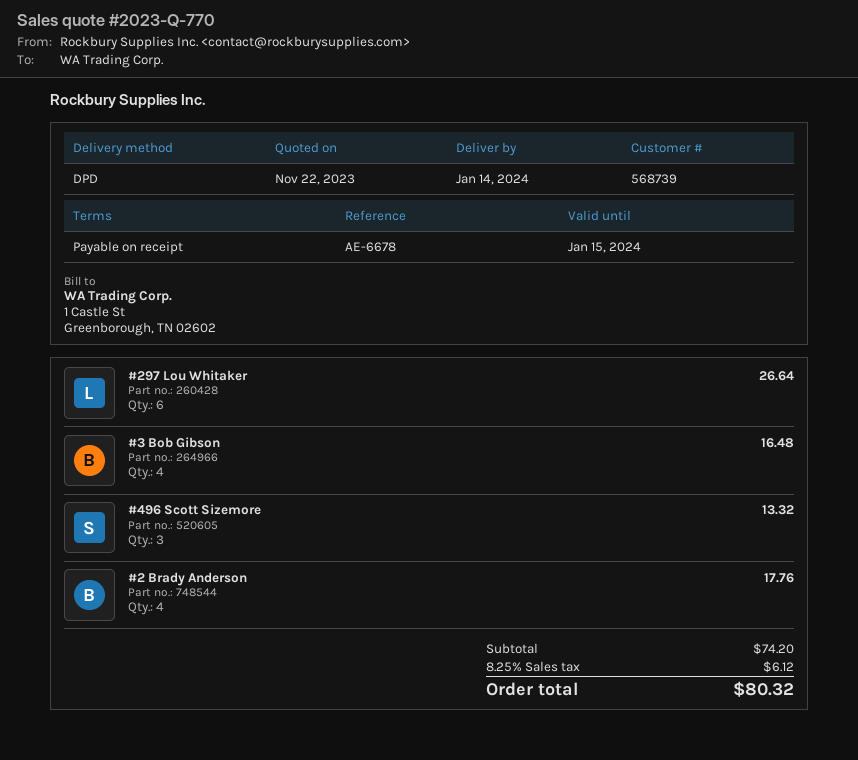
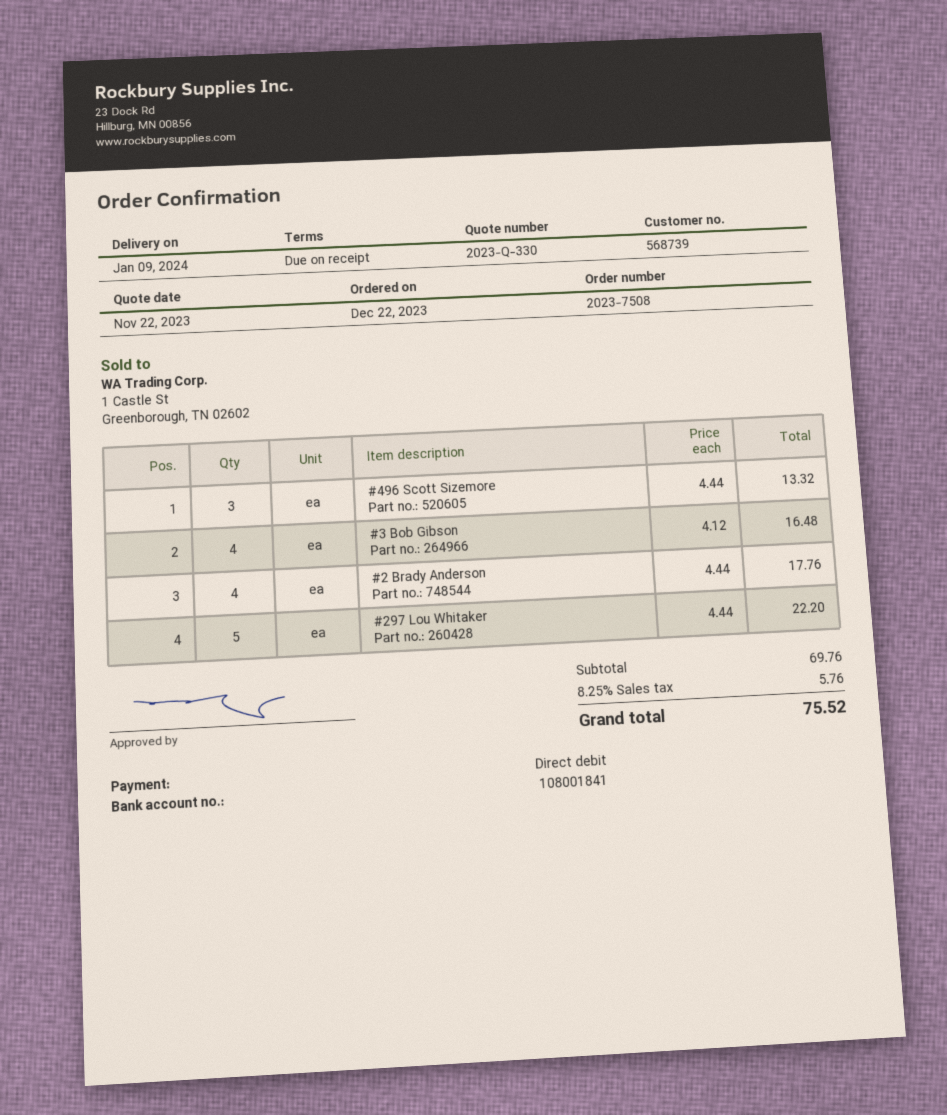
quote number: 2023-Q-770 -> 2023-Q-330
delivery date: 2024-01-14 -> 2024-01-09
#297 Lou Whitaker: 6 for 26.64 -> 5 for 22.20
subtotal: 74.20 -> 69.76
tax: 8.25% = 6.12 -> 8.25% = 5.76
total: 80.32 -> 75.52

